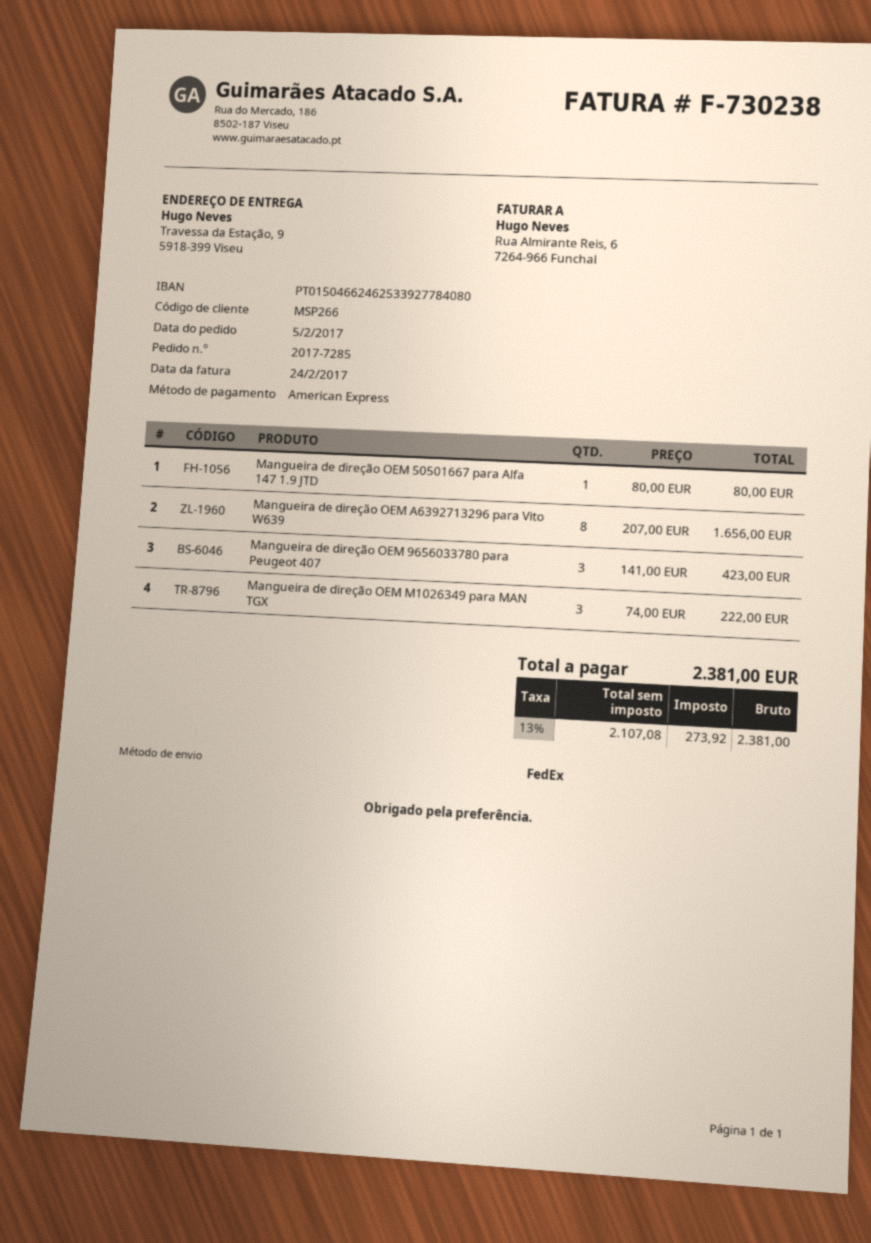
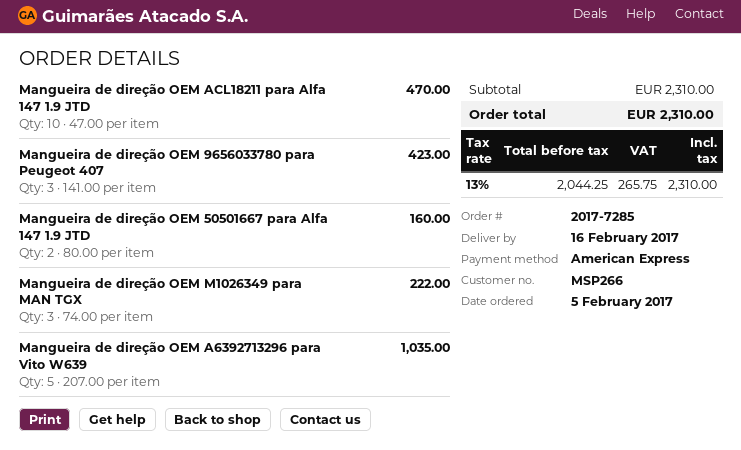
Mangueira de direção OEM 50501667 para Alfa 147 1.9 JTD: 1 x 80.00 = 80.00 -> 2 x 80.00 = 160.00
Mangueira de direção OEM A6392713296 para Vito W639: 8 x 207.00 = 1656.00 -> 5 x 207.00 = 1035.00
Mangueira de direção OEM ACL18211 para Alfa 147 1.9 JTD: none -> 10 x 47.00 = 470.00
net: 2107.08 -> 2044.25
tax: 13% = 273.92 -> 13% = 265.75
total: 2381.00 -> 2310.00

